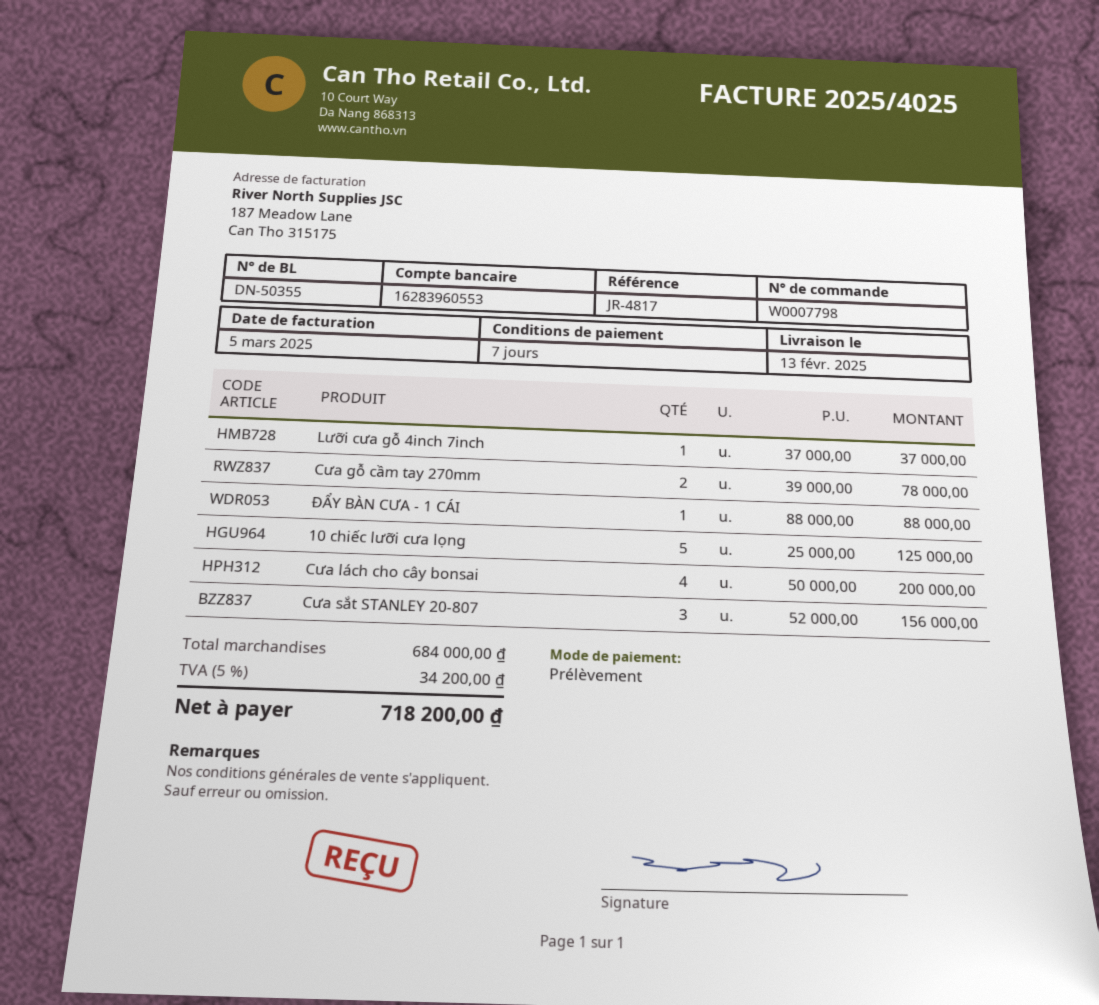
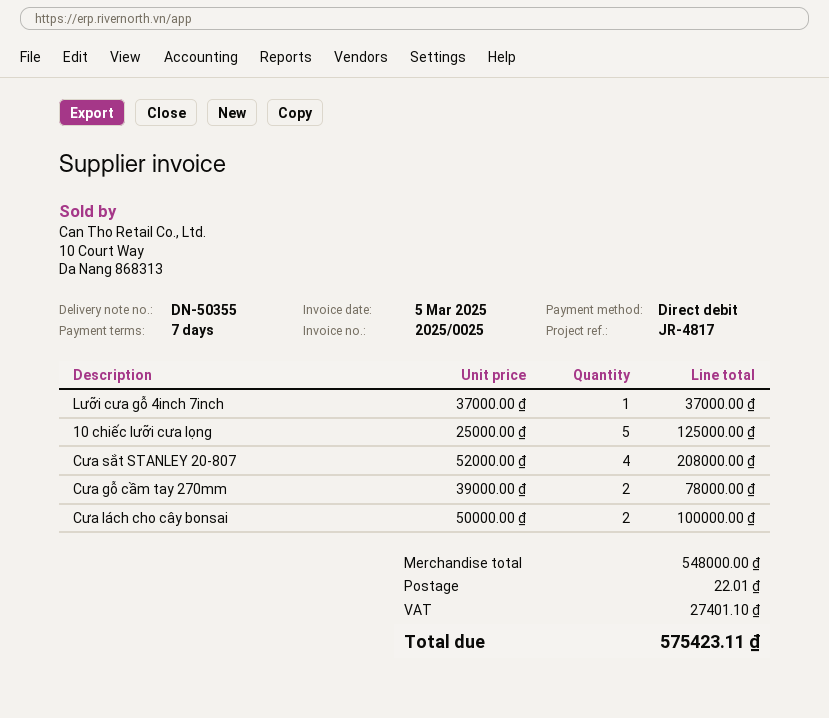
invoice number: 2025/4025 -> 2025/0025
ĐẨY BÀN CƯA - 1 CÁI: 1 x 88000.00 = 88000.00 -> none
Cưa lách cho cây bonsai: 4 x 50000.00 = 200000.00 -> 2 x 50000.00 = 100000.00
Cưa sắt STANLEY 20-807: 3 x 52000.00 = 156000.00 -> 4 x 52000.00 = 208000.00
subtotal: 684000.00 -> 548000.00
shipping: none -> 22.01
tax: 34200.00 -> 27401.10
total: 718200.00 -> 575423.11

